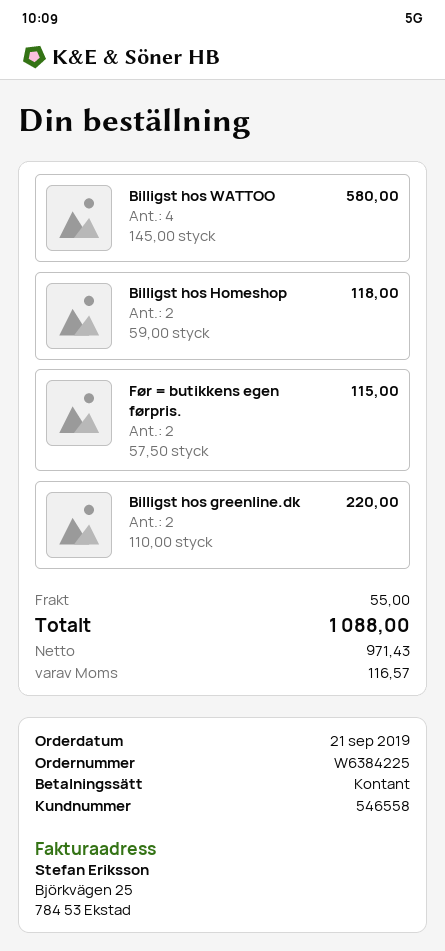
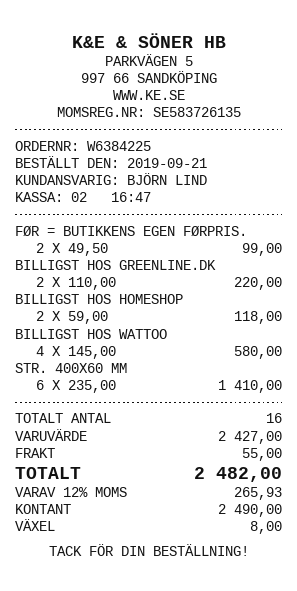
Før = butikkens egen førpris.: 2 x 57.50 = 115.00 -> 2 x 49.50 = 99.00
STR. 400X60 MM: none -> 6 x 235.00 = 1410.00
tax: 116.57 -> 265.93
total: 1088.00 -> 2482.00

